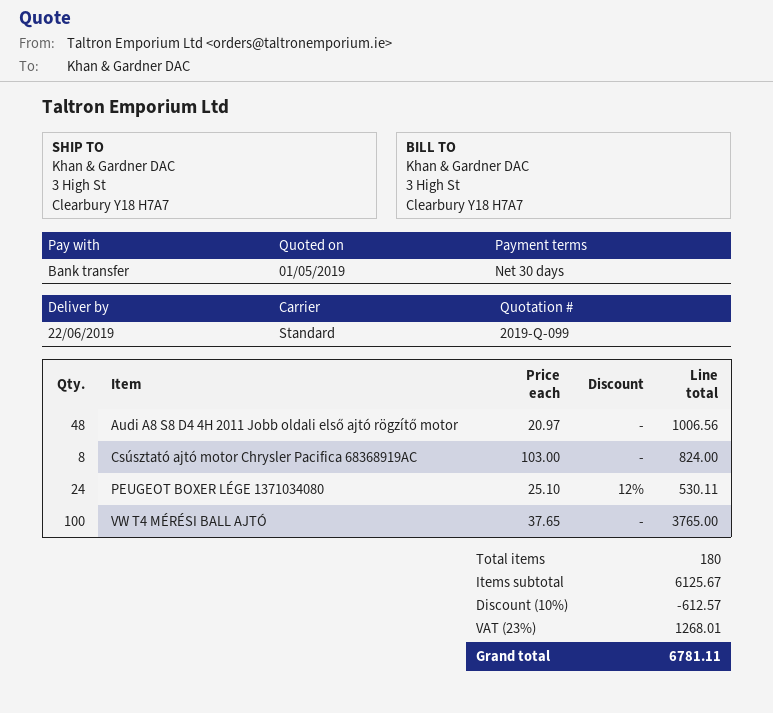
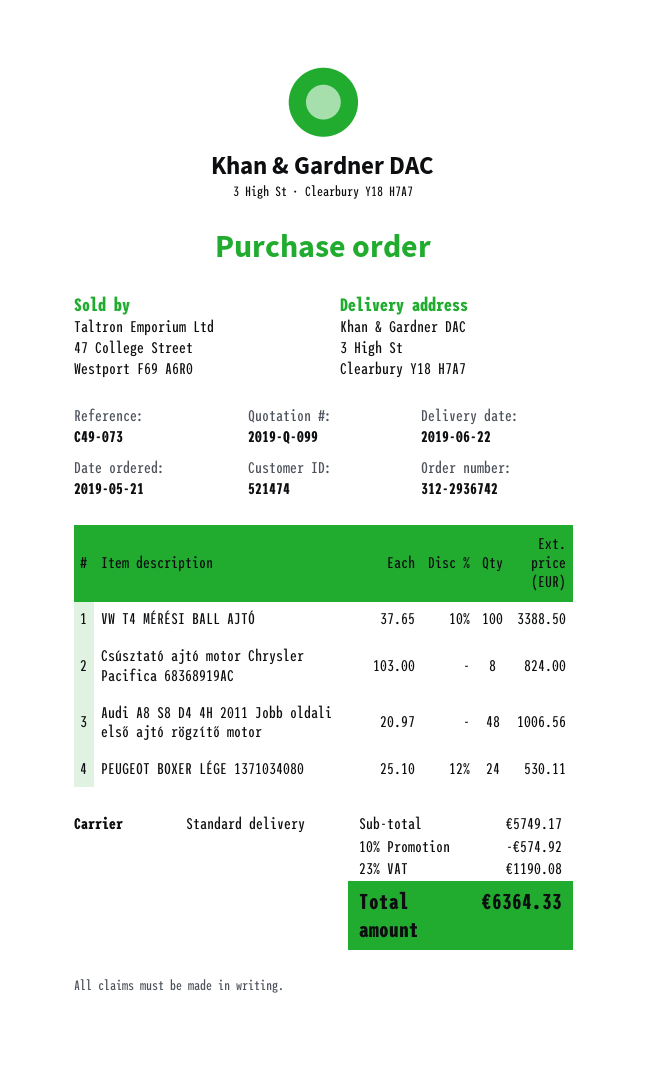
VW T4 MÉRÉSI BALL AJTÓ: 100 x 37.65 = 3765.00 -> 100 x 37.65 - 10% = 3388.50
subtotal: 6125.67 -> 5749.17
discount: 10% = 612.57 -> 10% = 574.92
tax: 23% = 1268.01 -> 23% = 1190.08
total: 6781.11 -> 6364.33

